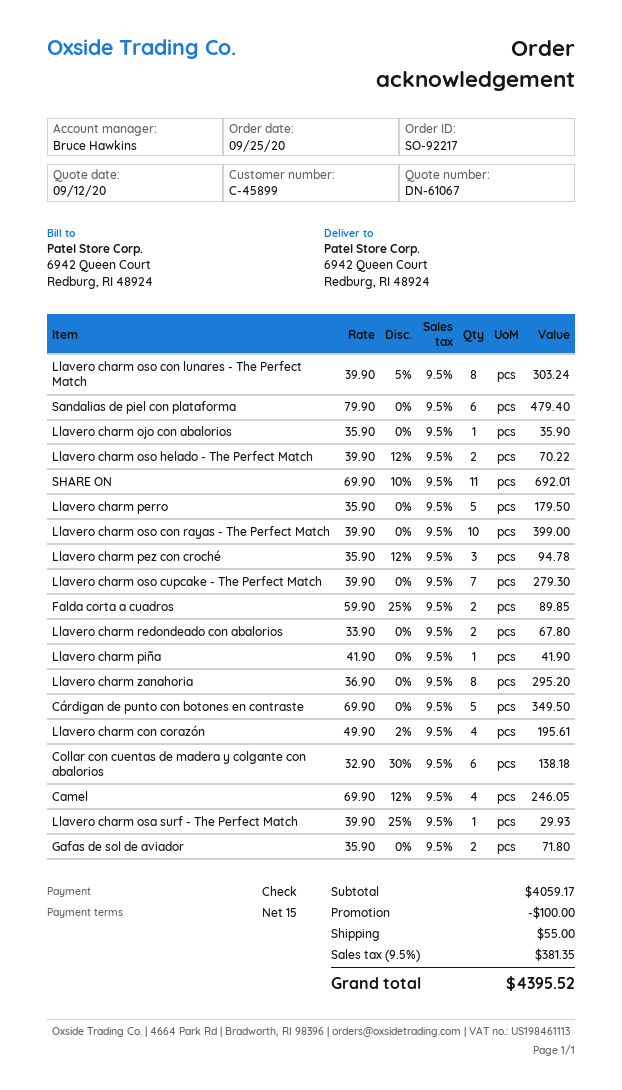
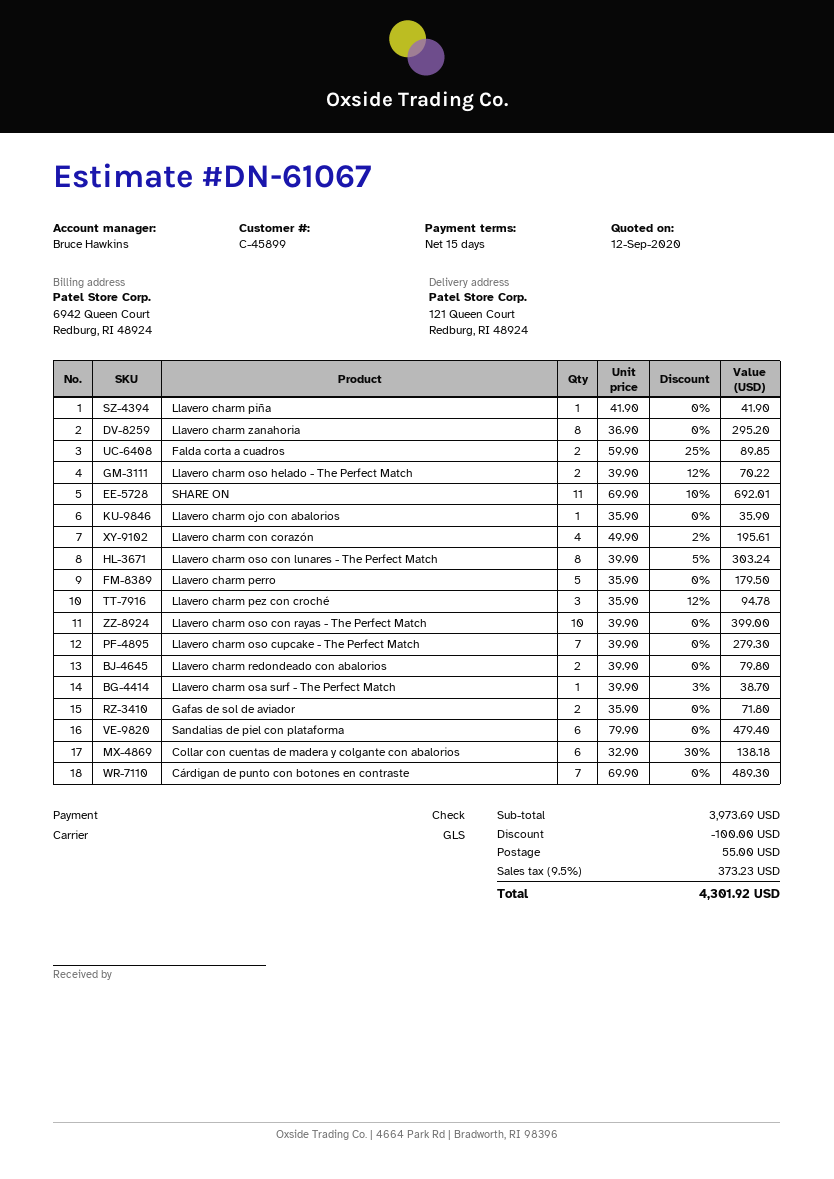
ship to: 6942 Queen Court, Redburg, RI 48924 -> 121 Queen Court, Redburg, RI 48924
Llavero charm redondeado con abalorios: 2 x 33.90 = 67.80 -> 2 x 39.90 = 79.80
Cárdigan de punto con botones en contraste: 5 x 69.90 = 349.50 -> 7 x 69.90 = 489.30
Camel: 4 x 69.90 - 12% = 246.05 -> none
Llavero charm osa surf - The Perfect Match: 1 x 39.90 - 25% = 29.93 -> 1 x 39.90 - 3% = 38.70
subtotal: 4059.17 -> 3973.69
tax: 9.5% = 381.35 -> 9.5% = 373.23
total: 4395.52 -> 4301.92

